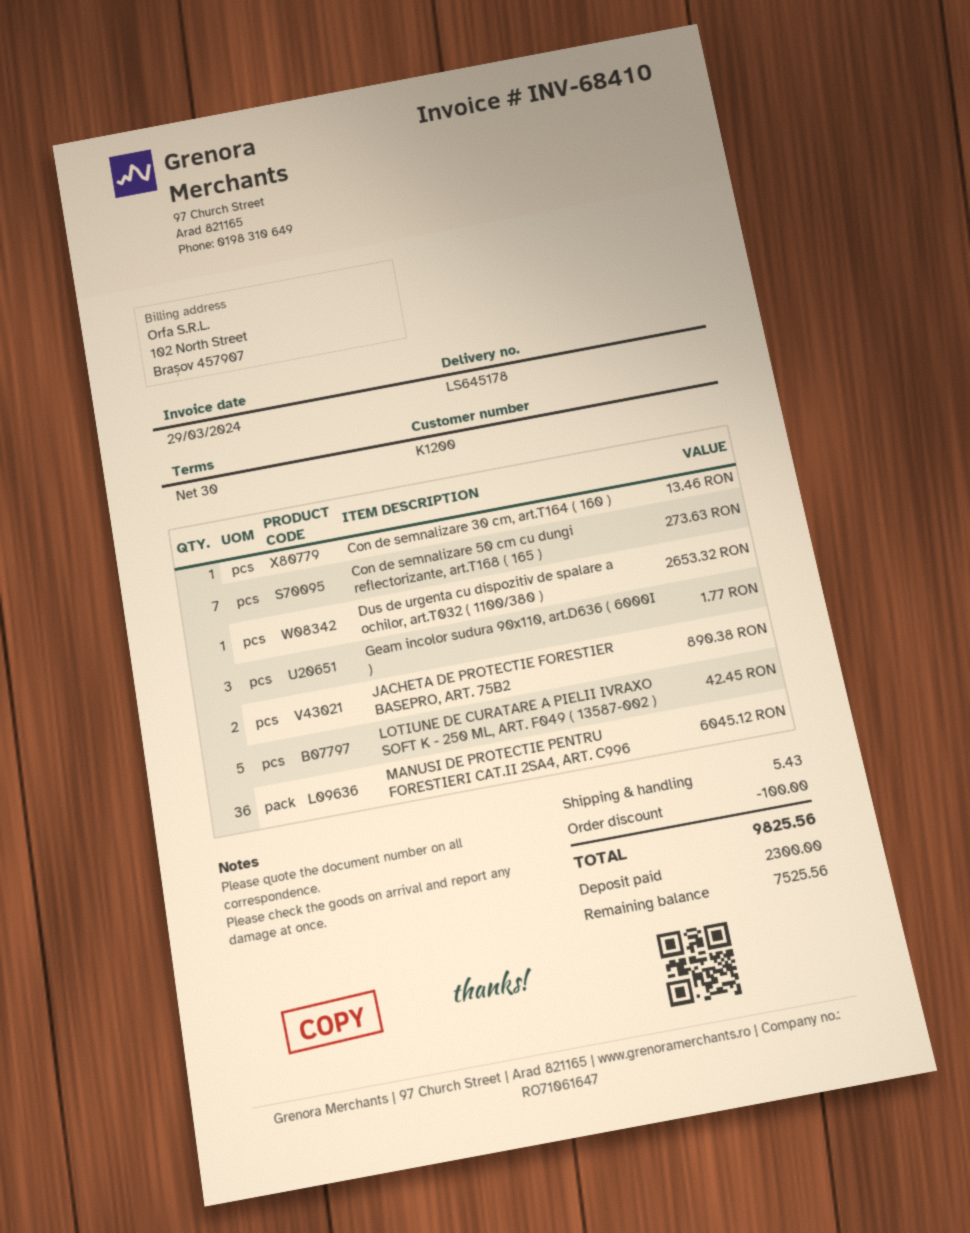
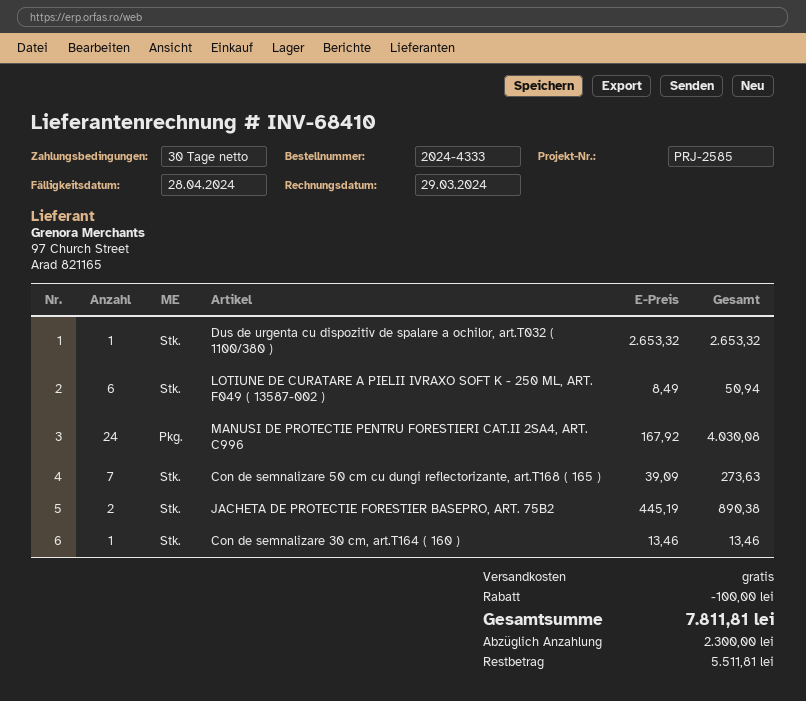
Geam incolor sudura 90x110, art.D636 ( 6000I ): 3 for 1.77 -> none
LOTIUNE DE CURATARE A PIELII IVRAXO SOFT K - 250 ML, ART. F049 ( 13587-002 ): 5 for 42.45 -> 6 for 50.94
MANUSI DE PROTECTIE PENTRU FORESTIERI CAT.II 2SA4, ART. C996: 36 for 6045.12 -> 24 for 4030.08
shipping: 5.43 -> 0.00
total: 9825.56 -> 7811.81
balance: 7525.56 -> 5511.81

